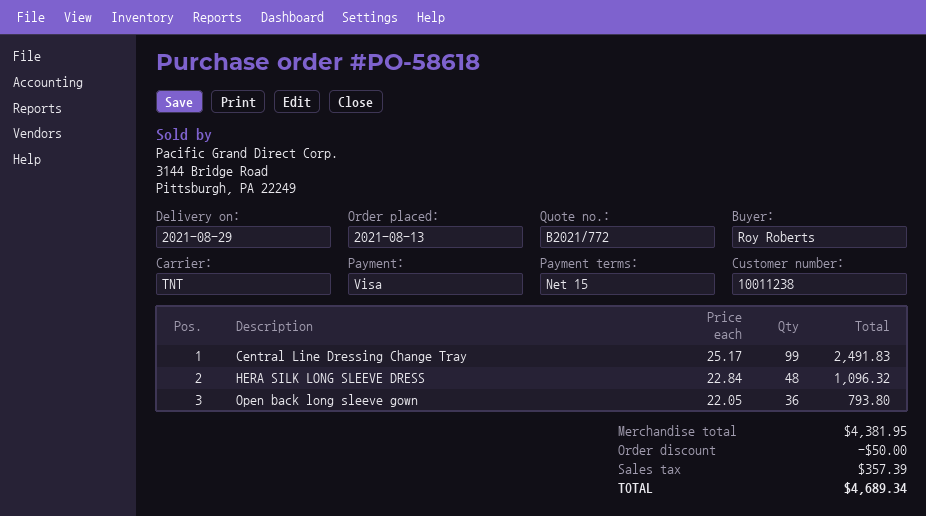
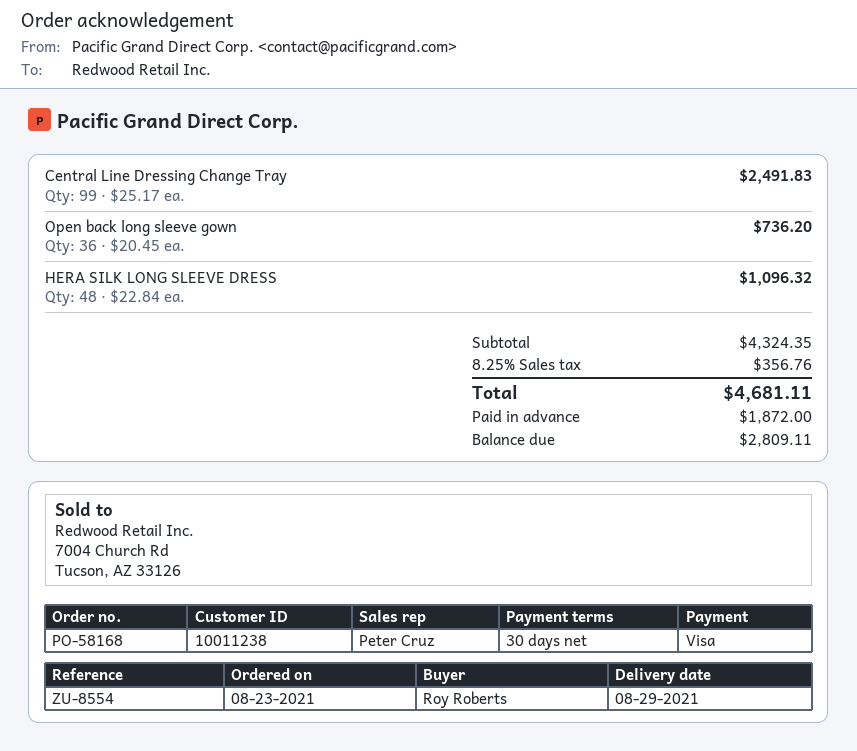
order number: PO-58618 -> PO-58168
order date: 2021-08-13 -> 2021-08-23
payment terms: 15 days -> 30 days
Open back long sleeve gown: 36 x 22.05 = 793.80 -> 36 x 20.45 = 736.20
subtotal: 4381.95 -> 4324.35
discount: 50.00 -> none
tax: 357.39 -> 356.76
total: 4689.34 -> 4681.11

